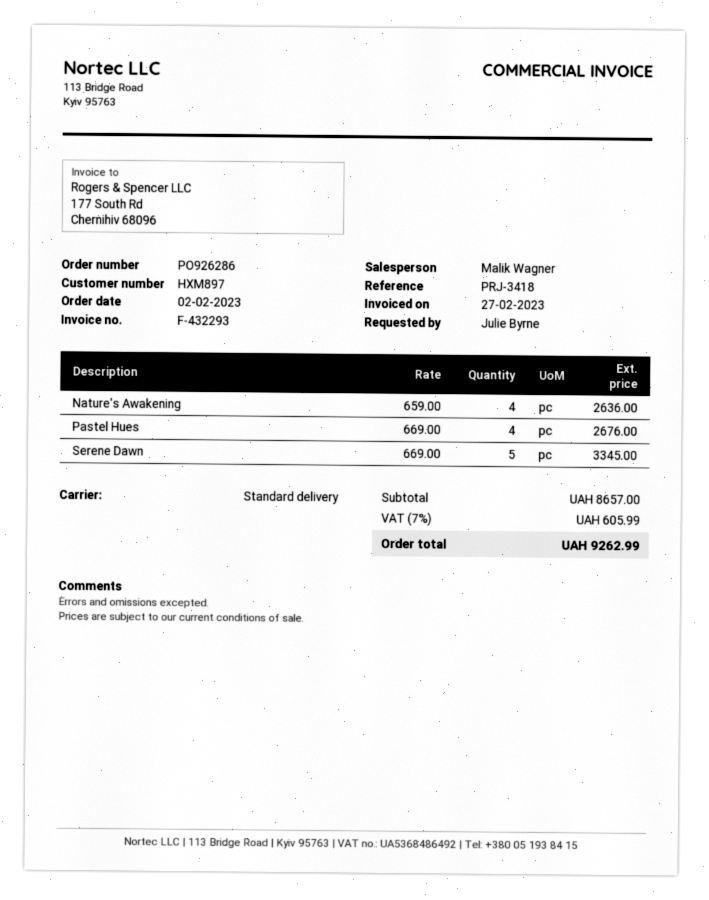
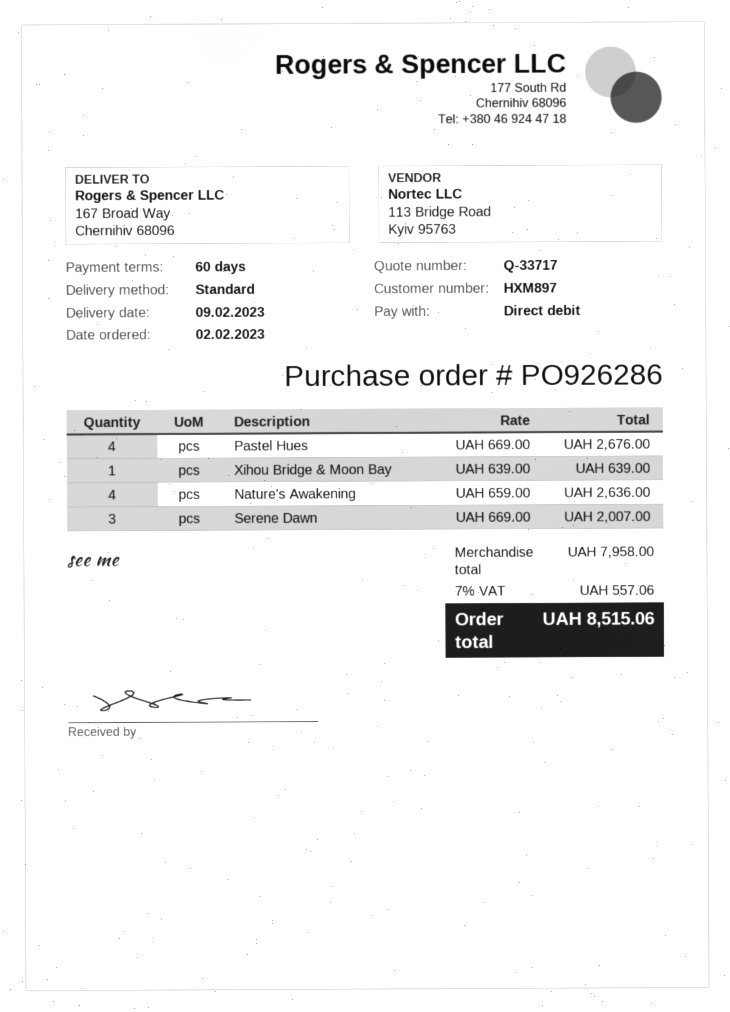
Serene Dawn: 5 x 669.00 = 3345.00 -> 3 x 669.00 = 2007.00
Xihou Bridge & Moon Bay: none -> 1 x 639.00 = 639.00
subtotal: 8657.00 -> 7958.00
tax: 7% = 605.99 -> 7% = 557.06
total: 9262.99 -> 8515.06

